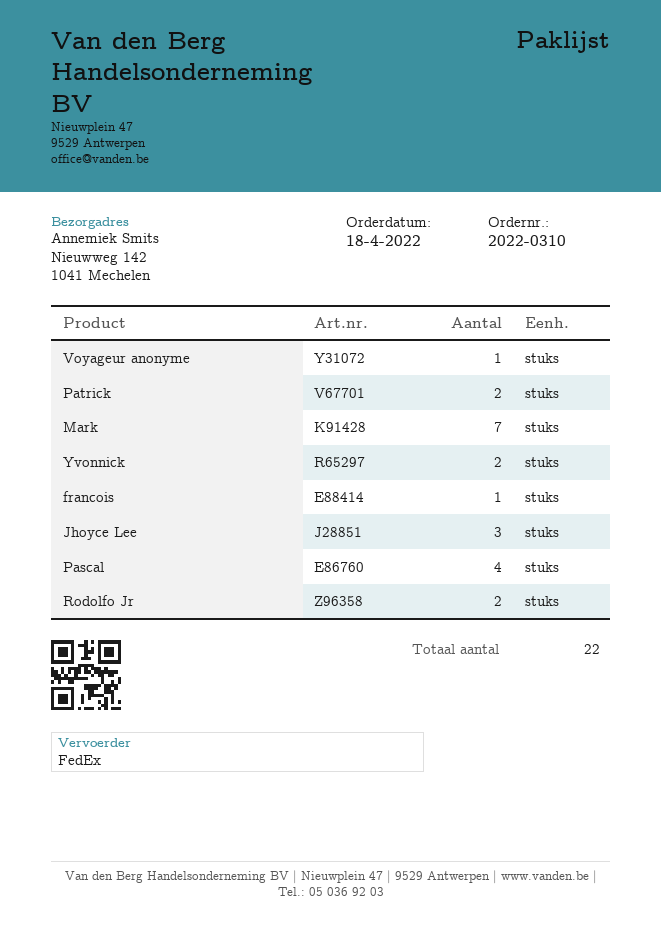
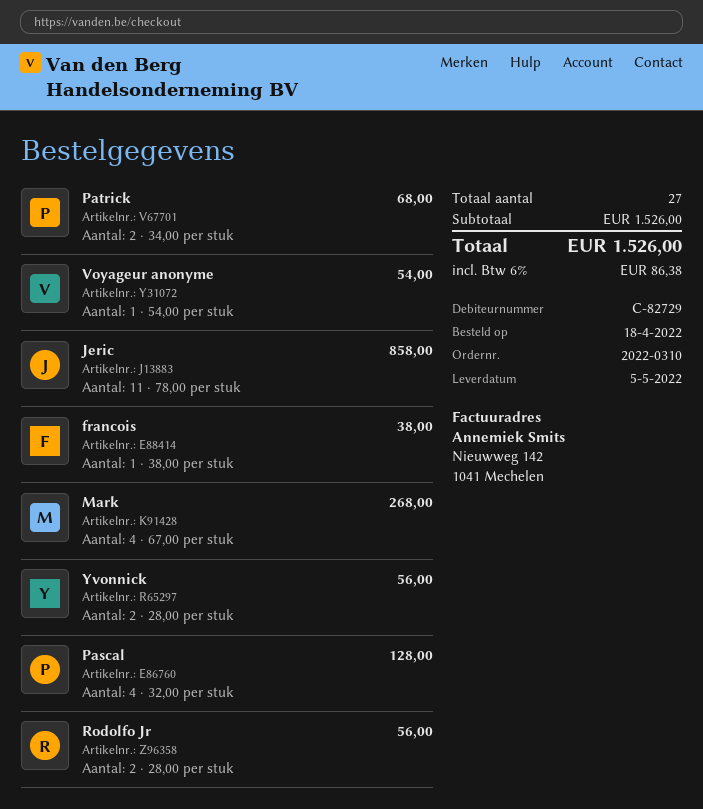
Mark: 7 -> 4
Jhoyce Lee: 3 -> none
Jeric: none -> 11
total quantity: 22 -> 27

